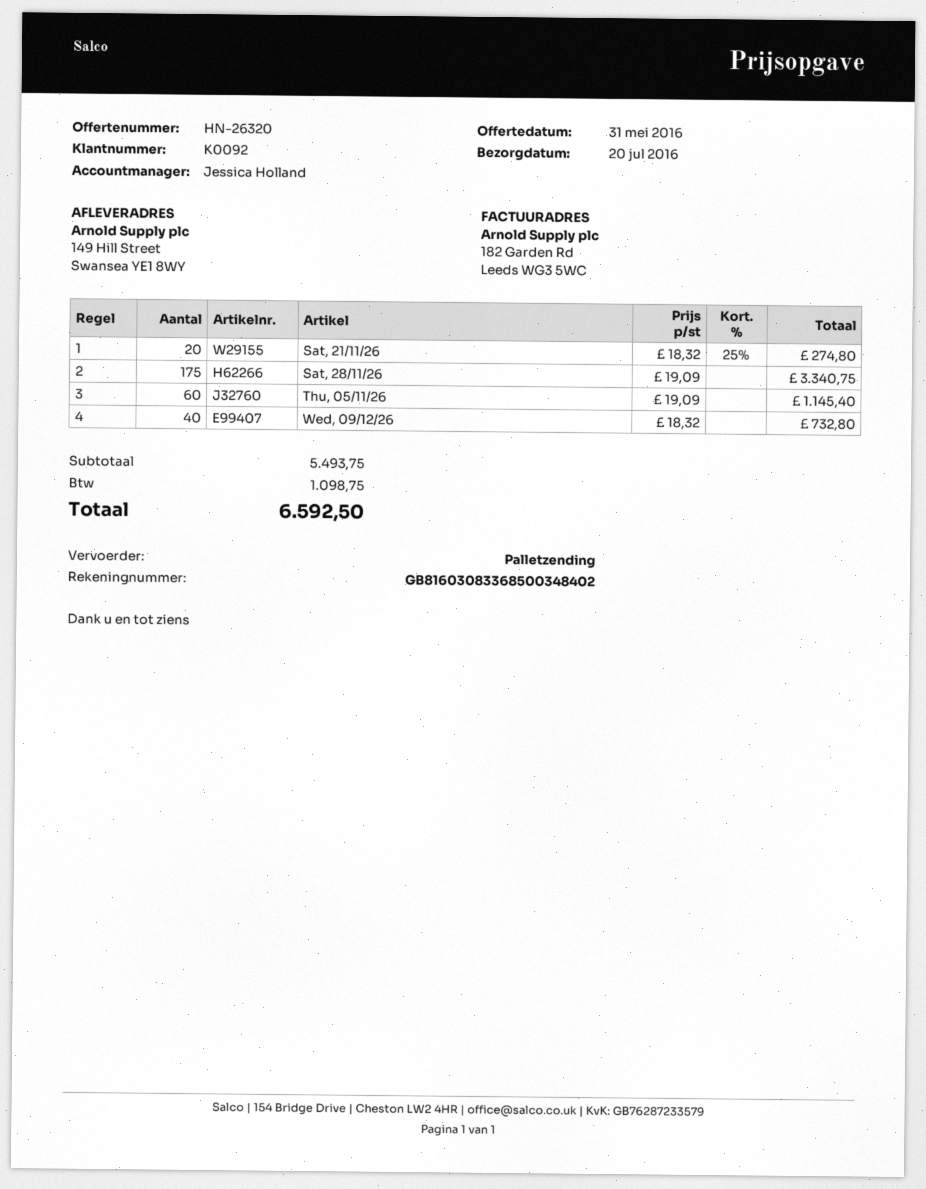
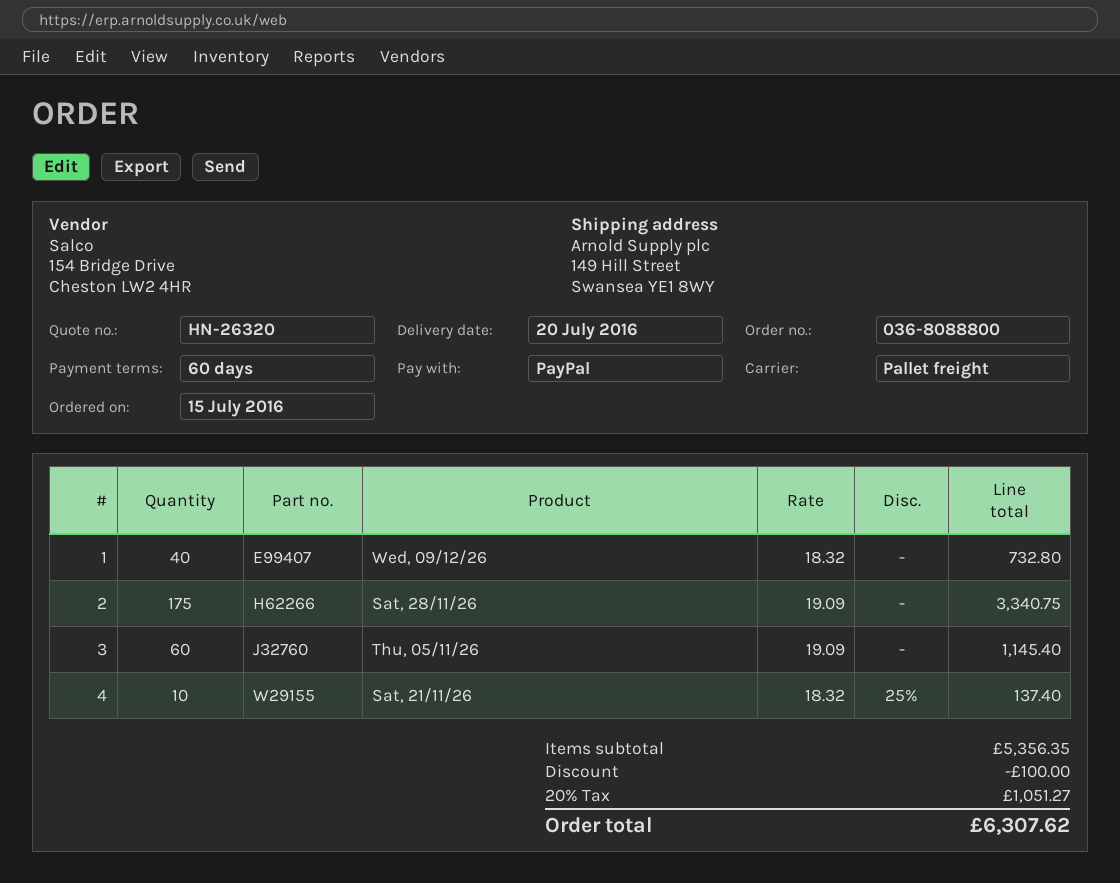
Sat, 21/11/26: 20 x 18.32 - 25% = 274.80 -> 10 x 18.32 - 25% = 137.40
subtotal: 5493.75 -> 5356.35
discount: none -> 100.00
tax: 1098.75 -> 1051.27
total: 6592.50 -> 6307.62

